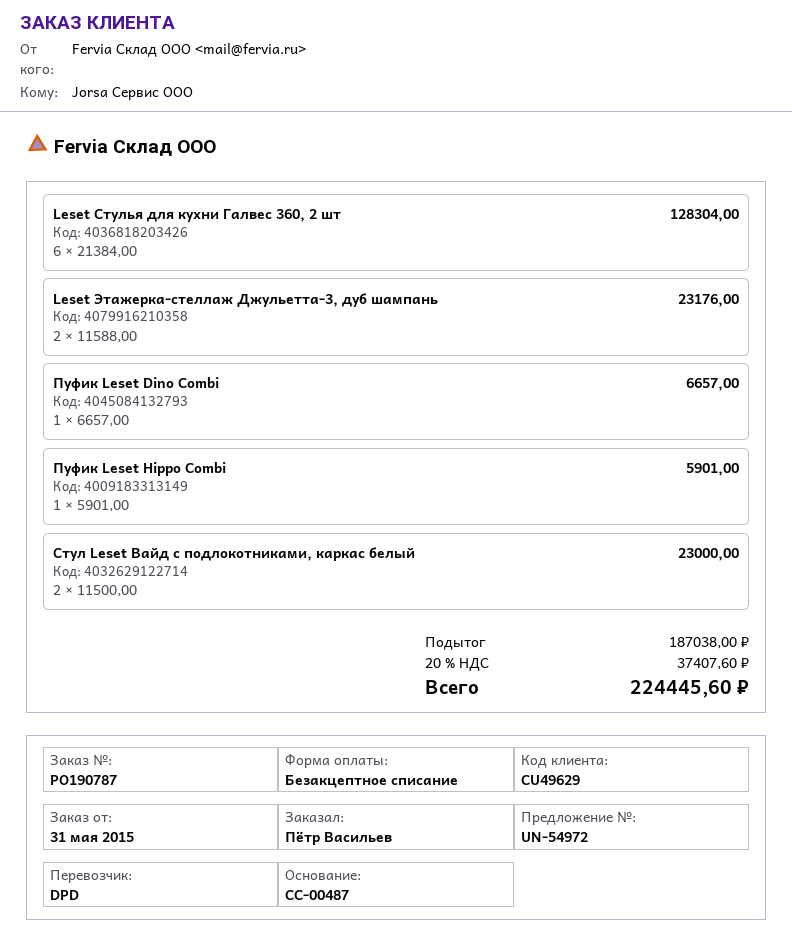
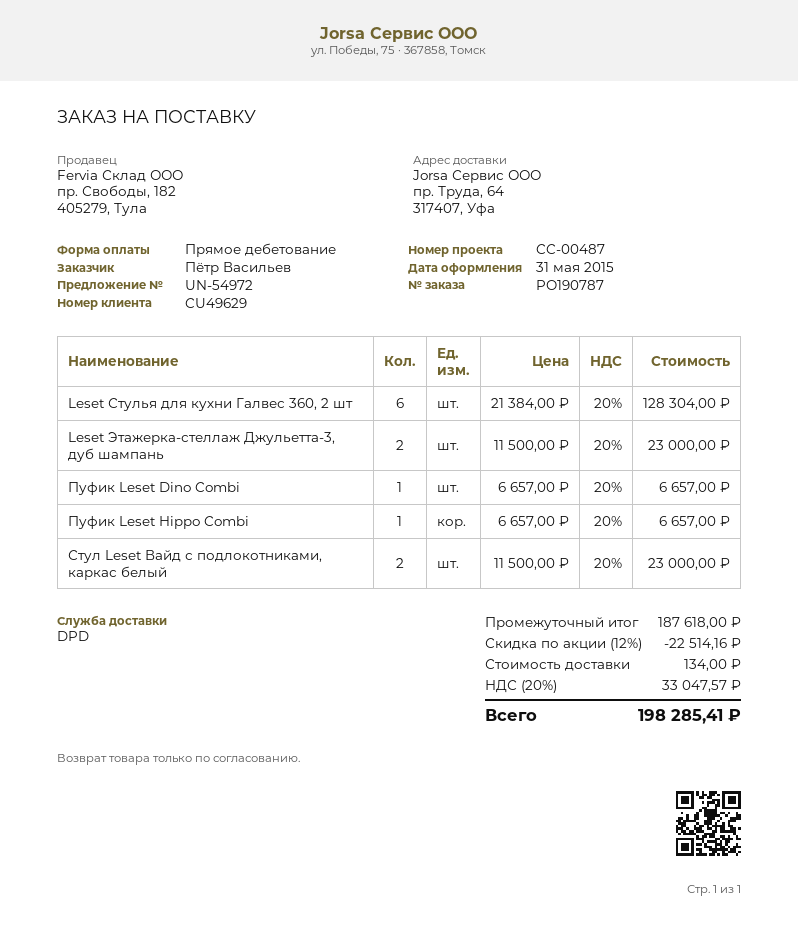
Leset Этажерка-стеллаж Джульетта-3, дуб шампань: 2 x 11588.00 = 23176.00 -> 2 x 11500.00 = 23000.00
Пуфик Leset Hippo Combi: 1 x 5901.00 = 5901.00 -> 1 x 6657.00 = 6657.00
subtotal: 187038.00 -> 187618.00
discount: none -> 12% = 22514.16
shipping: none -> 134.00
tax: 20% = 37407.60 -> 20% = 33047.57
total: 224445.60 -> 198285.41

